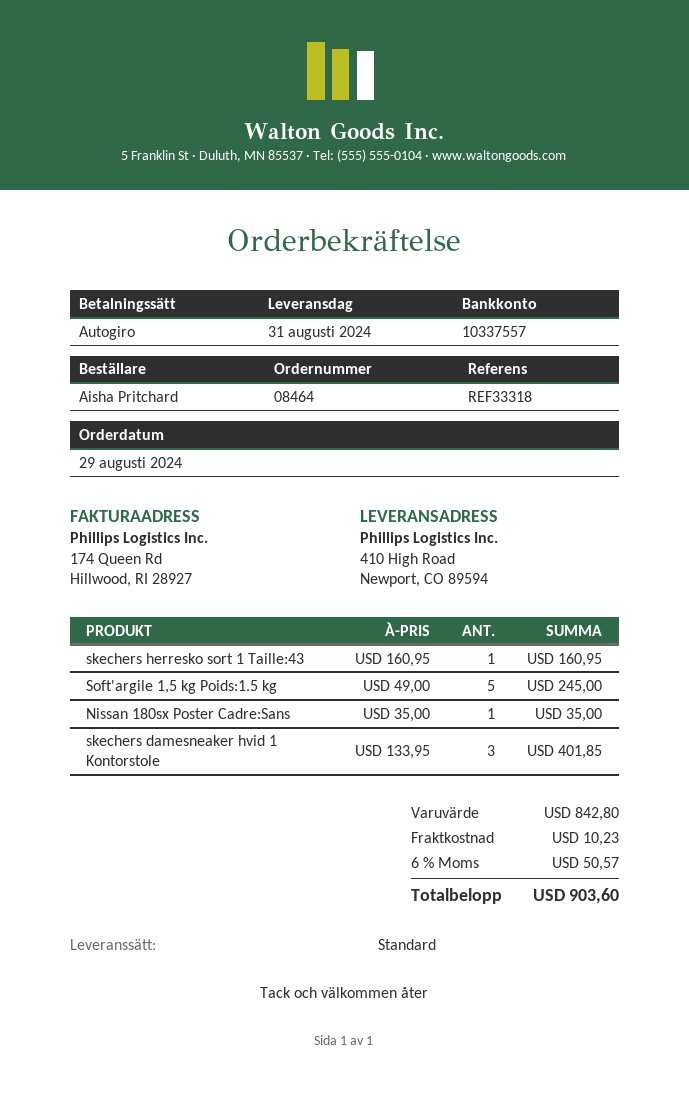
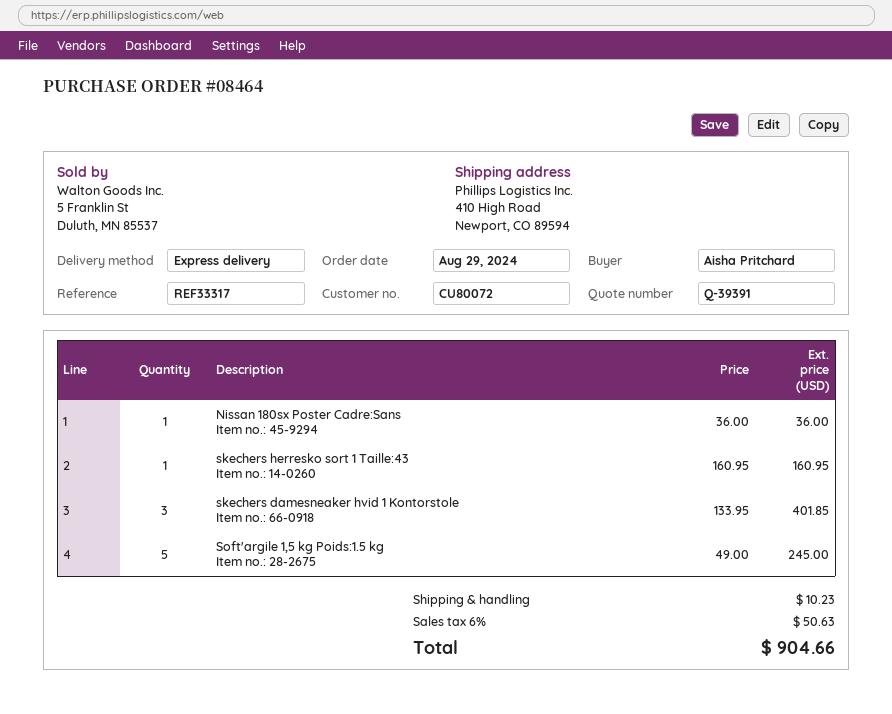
reference: REF33318 -> REF33317
shipping method: standard -> express
Nissan 180sx Poster Cadre:Sans: 1 x 35.00 = 35.00 -> 1 x 36.00 = 36.00
tax: 6% = 50.57 -> 6% = 50.63
total: 903.60 -> 904.66

